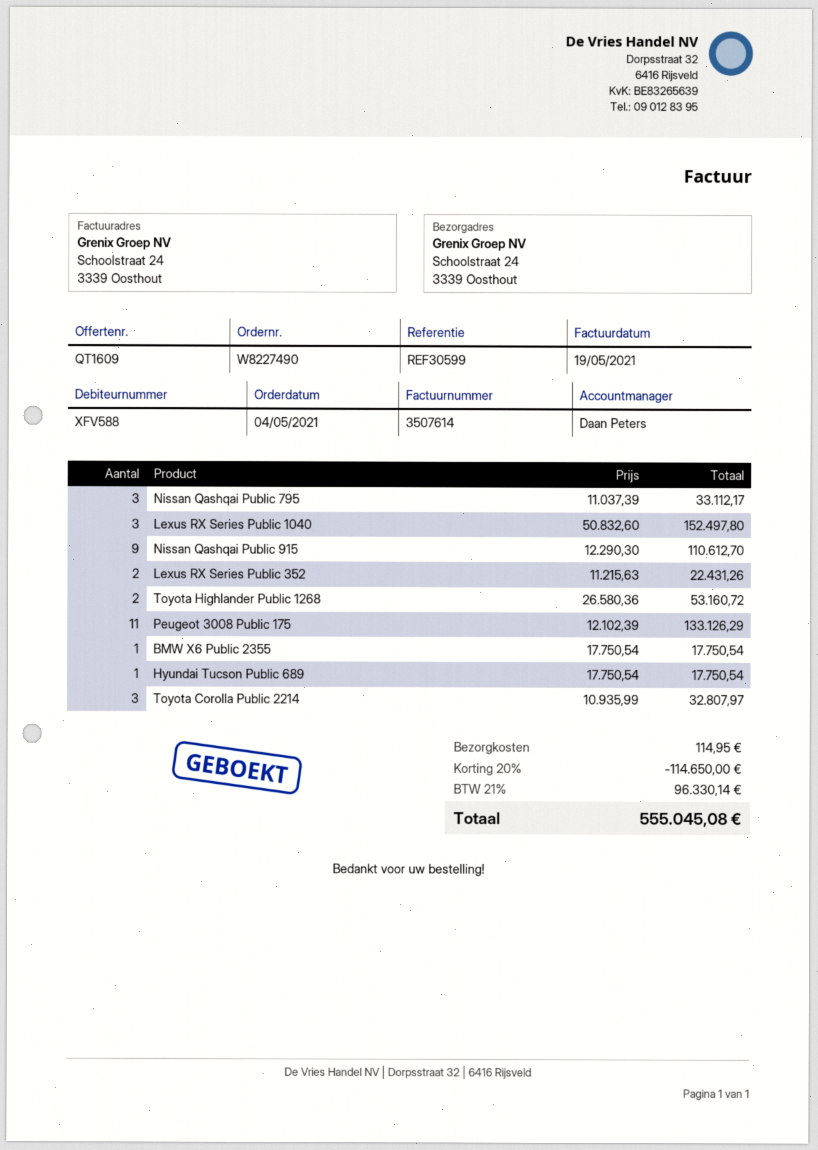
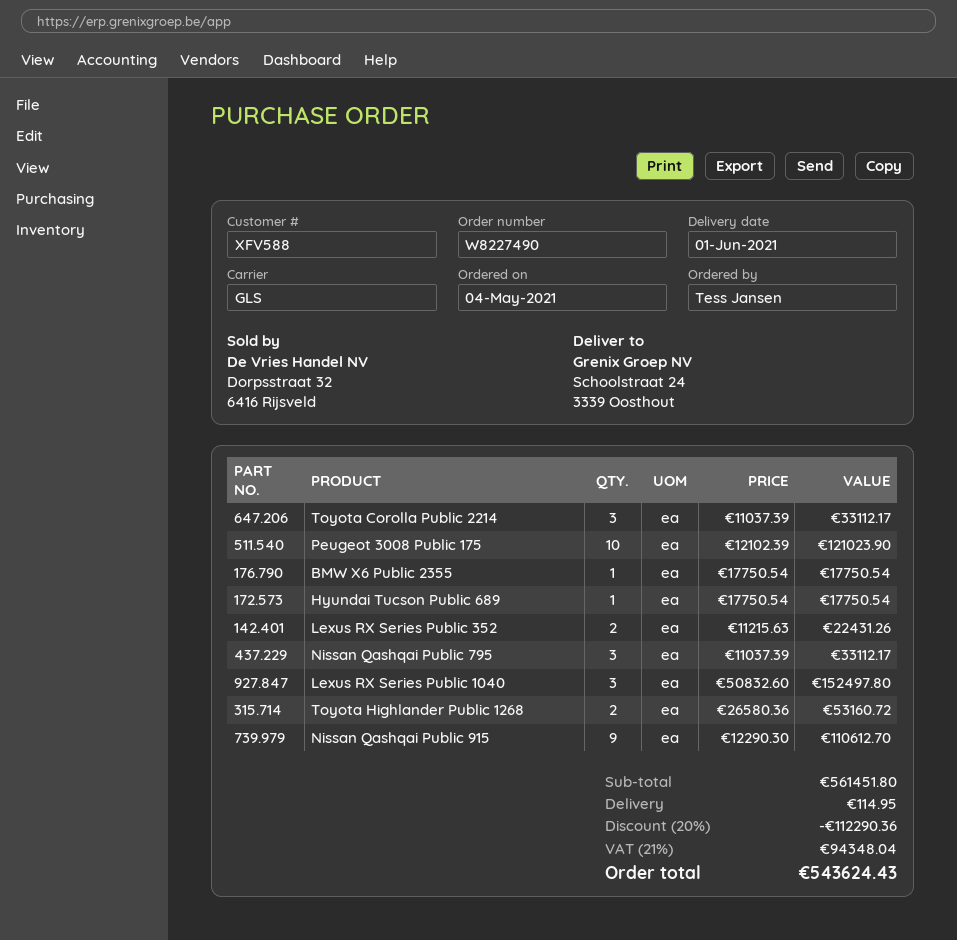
Peugeot 3008 Public 175: 11 x 12102.39 = 133126.29 -> 10 x 12102.39 = 121023.90
Toyota Corolla Public 2214: 3 x 10935.99 = 32807.97 -> 3 x 11037.39 = 33112.17
discount: 20% = 114650.00 -> 20% = 112290.36
tax: 21% = 96330.14 -> 21% = 94348.04
total: 555045.08 -> 543624.43

